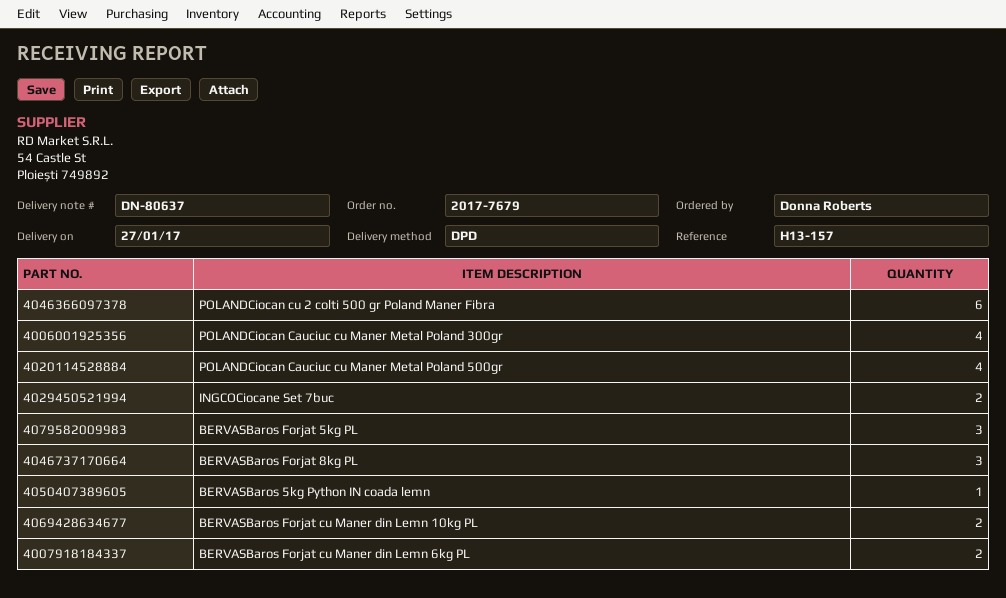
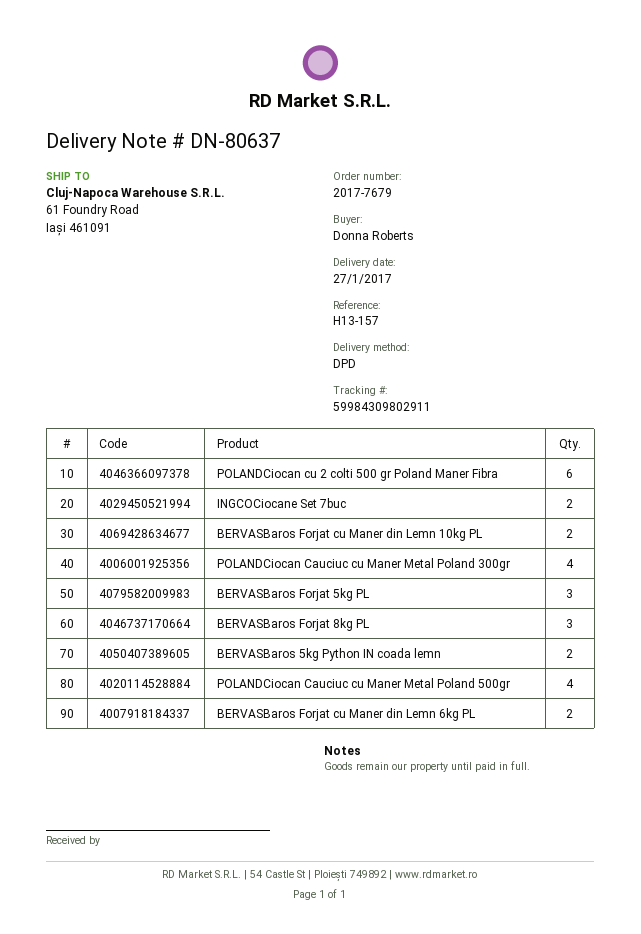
BERVASBaros 5kg Python IN coada lemn: 1 -> 2

